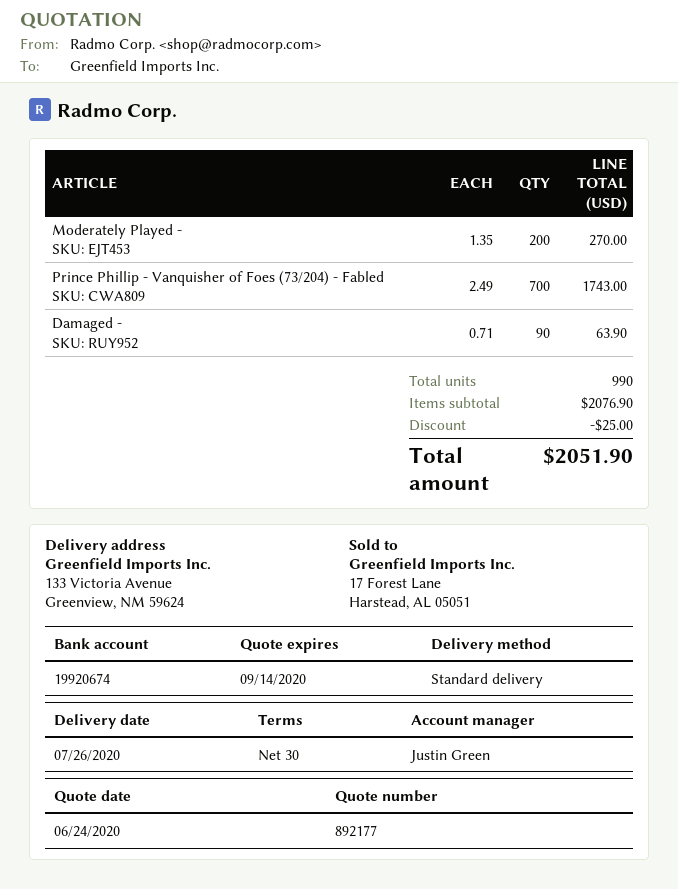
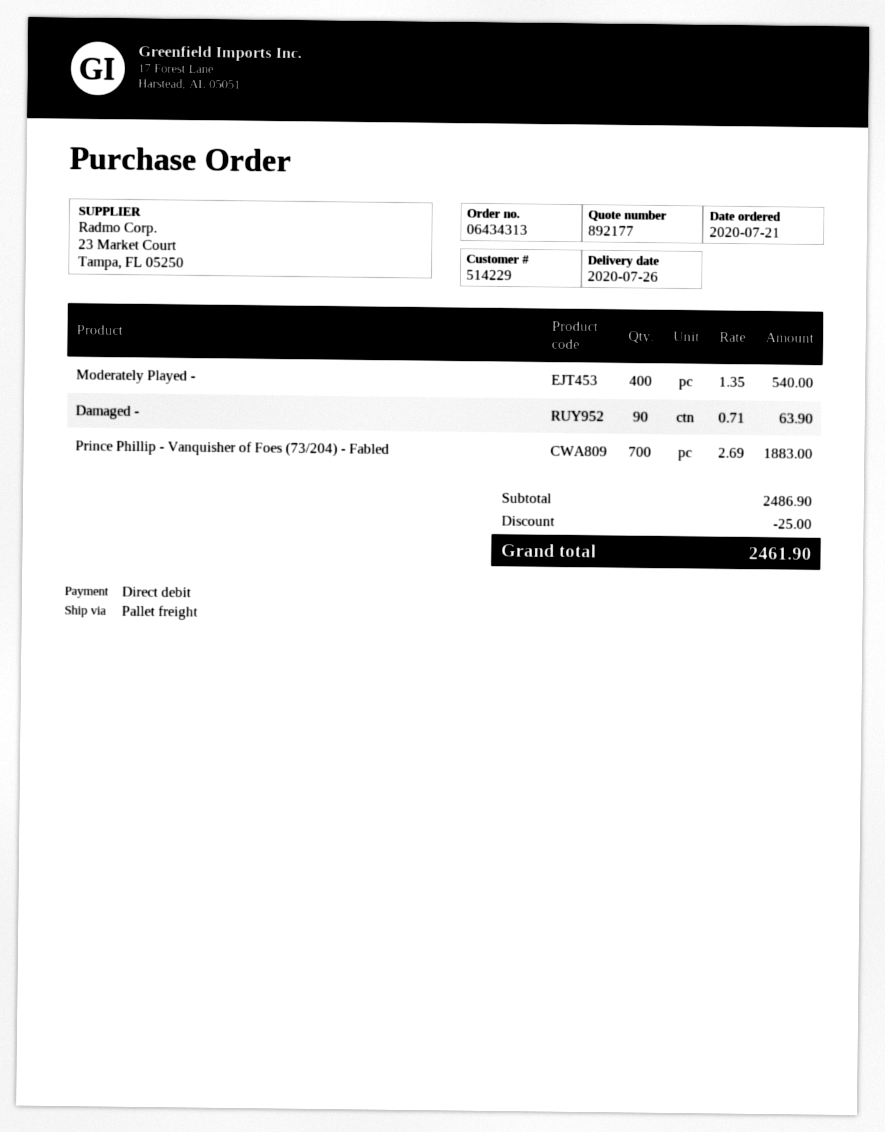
shipping method: standard -> pallet freight
Moderately Played -: 200 x 1.35 = 270.00 -> 400 x 1.35 = 540.00
Prince Phillip - Vanquisher of Foes (73/204) - Fabled: 700 x 2.49 = 1743.00 -> 700 x 2.69 = 1883.00
subtotal: 2076.90 -> 2486.90
total: 2051.90 -> 2461.90

